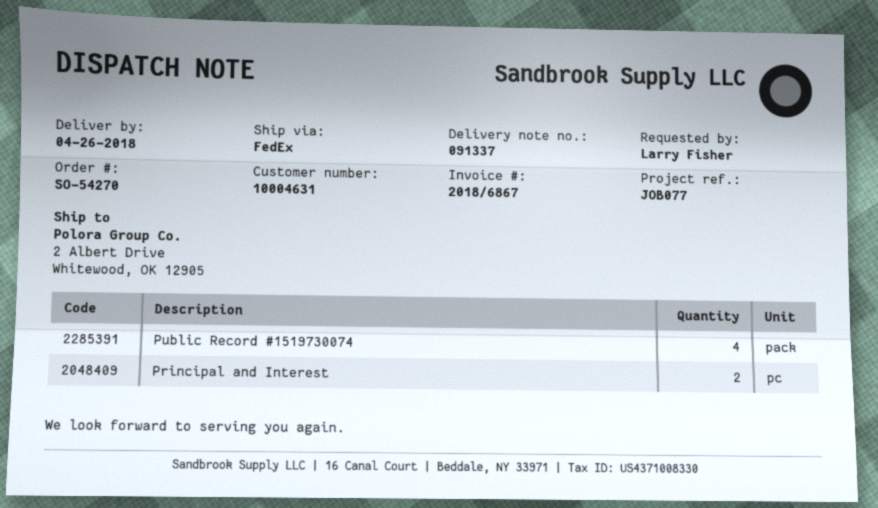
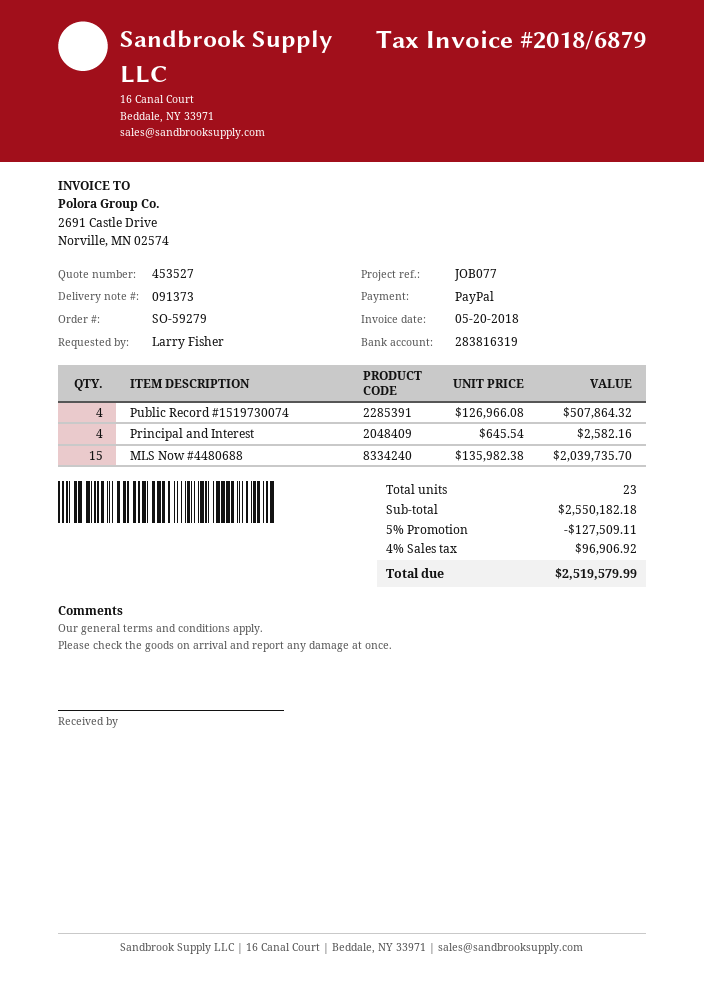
order number: SO-54270 -> SO-59279
delivery note number: 091337 -> 091373
invoice number: 2018/6867 -> 2018/6879
Principal and Interest: 2 -> 4
MLS Now #4480688: none -> 15

